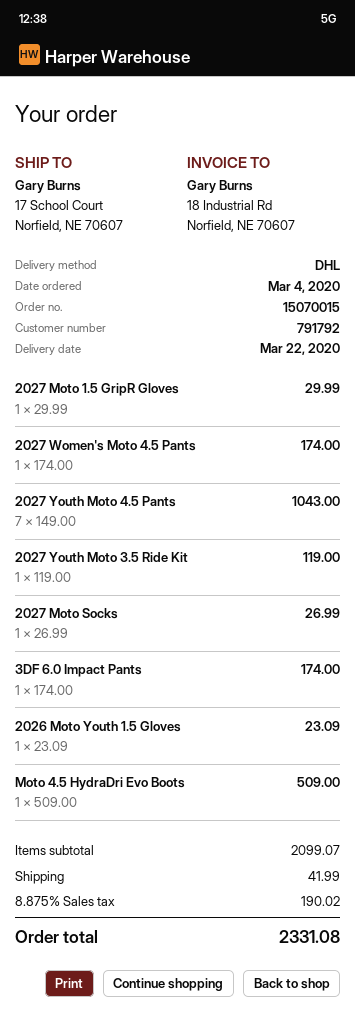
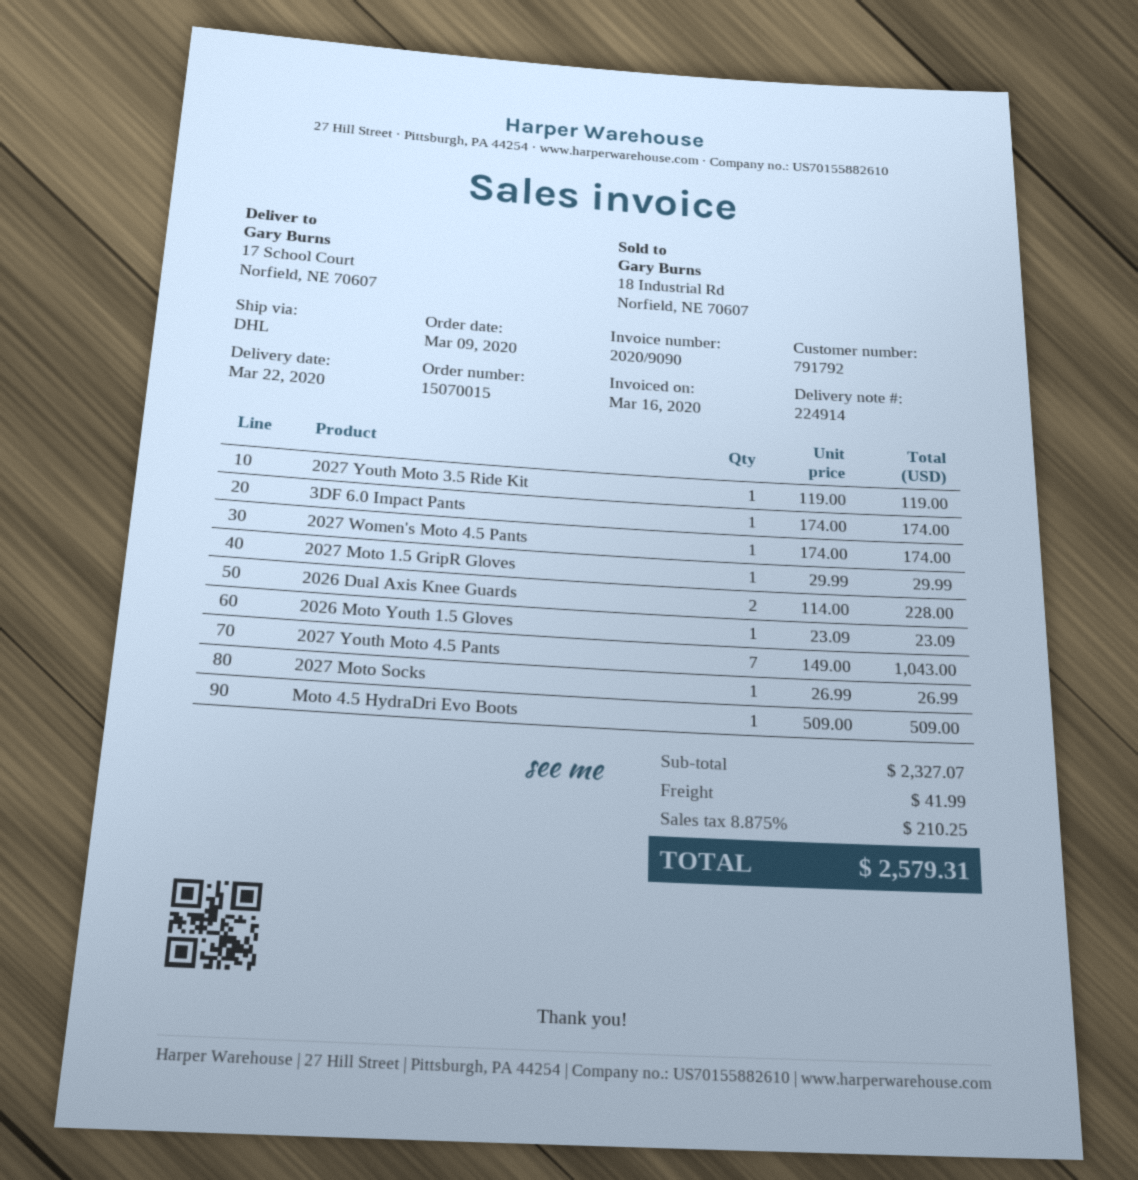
order date: 2020-03-04 -> 2020-03-09
2026 Dual Axis Knee Guards: none -> 2 x 114.00 = 228.00
subtotal: 2099.07 -> 2327.07
tax: 8.875% = 190.02 -> 8.875% = 210.25
total: 2331.08 -> 2579.31

